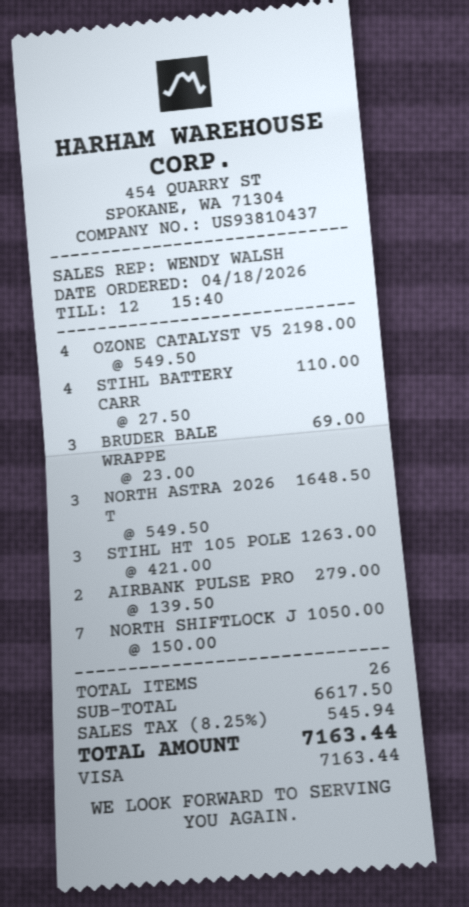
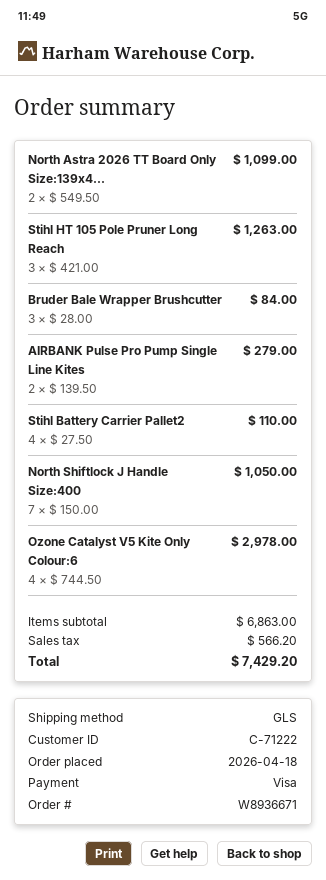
OZONE CATALYST V5: 4 x 549.50 = 2198.00 -> 4 x 744.50 = 2978.00
BRUDER BALE WRAPPE: 3 x 23.00 = 69.00 -> 3 x 28.00 = 84.00
NORTH ASTRA 2026 T: 3 x 549.50 = 1648.50 -> 2 x 549.50 = 1099.00
subtotal: 6617.50 -> 6863.00
tax: 545.94 -> 566.20
total: 7163.44 -> 7429.20

